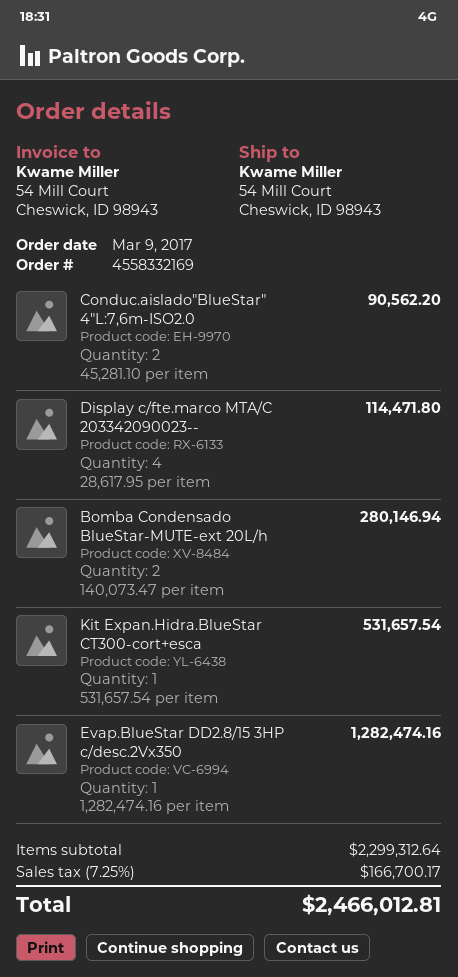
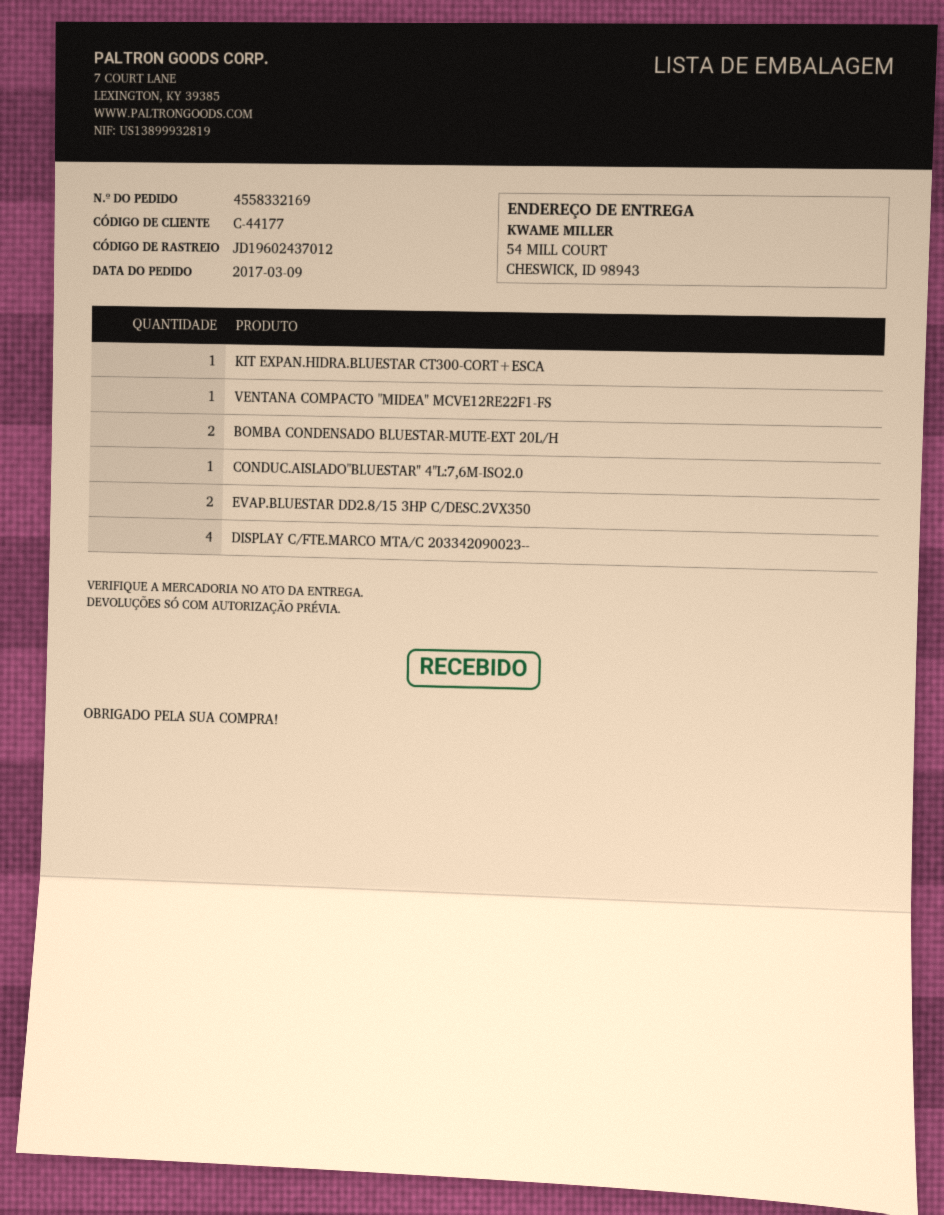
Conduc.aislado"BlueStar" 4"L:7,6m-ISO2.0: 2 -> 1
Evap.BlueStar DD2.8/15 3HP c/desc.2Vx350: 1 -> 2
VENTANA COMPACTO "MIDEA" MCVE12RE22F1-FS: none -> 1

